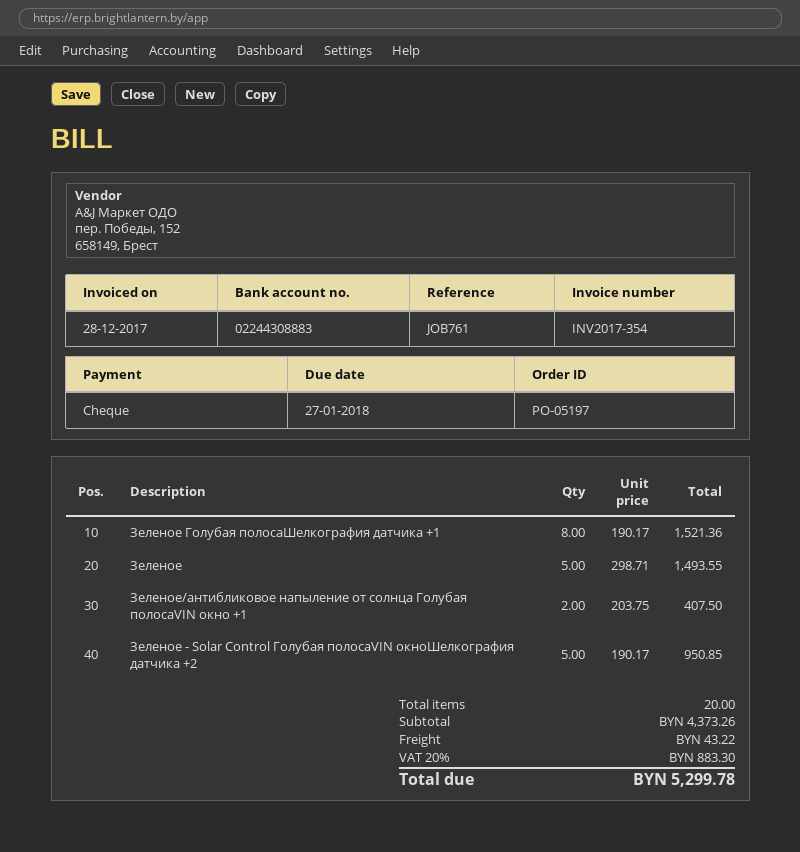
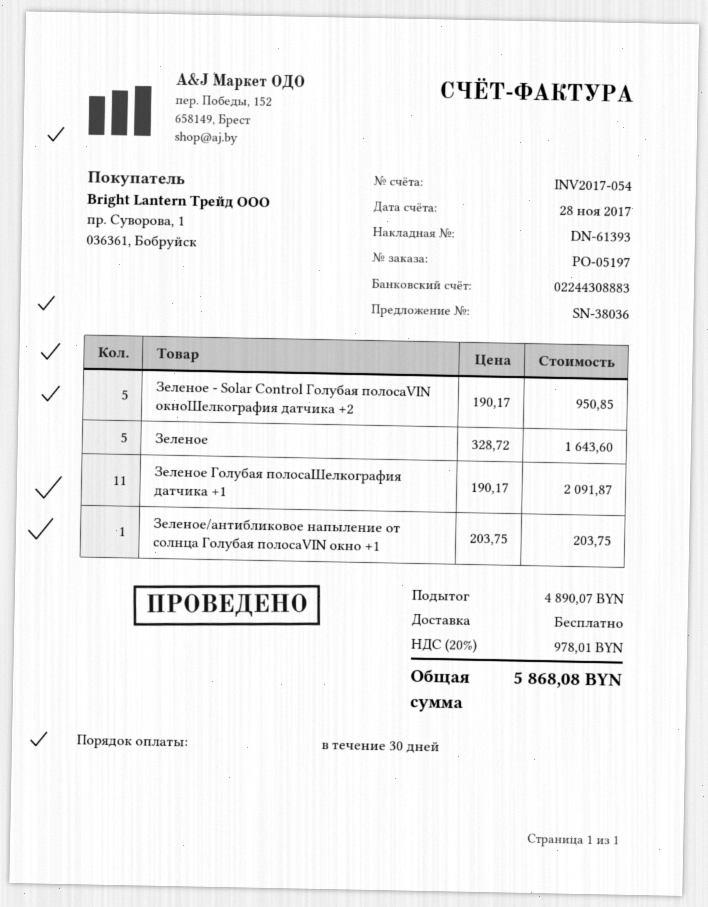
invoice number: INV2017-354 -> INV2017-054
invoice date: 2017-12-28 -> 2017-11-28
Зеленое Голубая полосаШелкография датчика +1: 8 x 190.17 = 1521.36 -> 11 x 190.17 = 2091.87
Зеленое: 5 x 298.71 = 1493.55 -> 5 x 328.72 = 1643.60
Зеленое/антибликовое напыление от солнца Голубая полосаVIN окно +1: 2 x 203.75 = 407.50 -> 1 x 203.75 = 203.75
subtotal: 4373.26 -> 4890.07
shipping: 43.22 -> 0.00
tax: 20% = 883.30 -> 20% = 978.01
total: 5299.78 -> 5868.08

